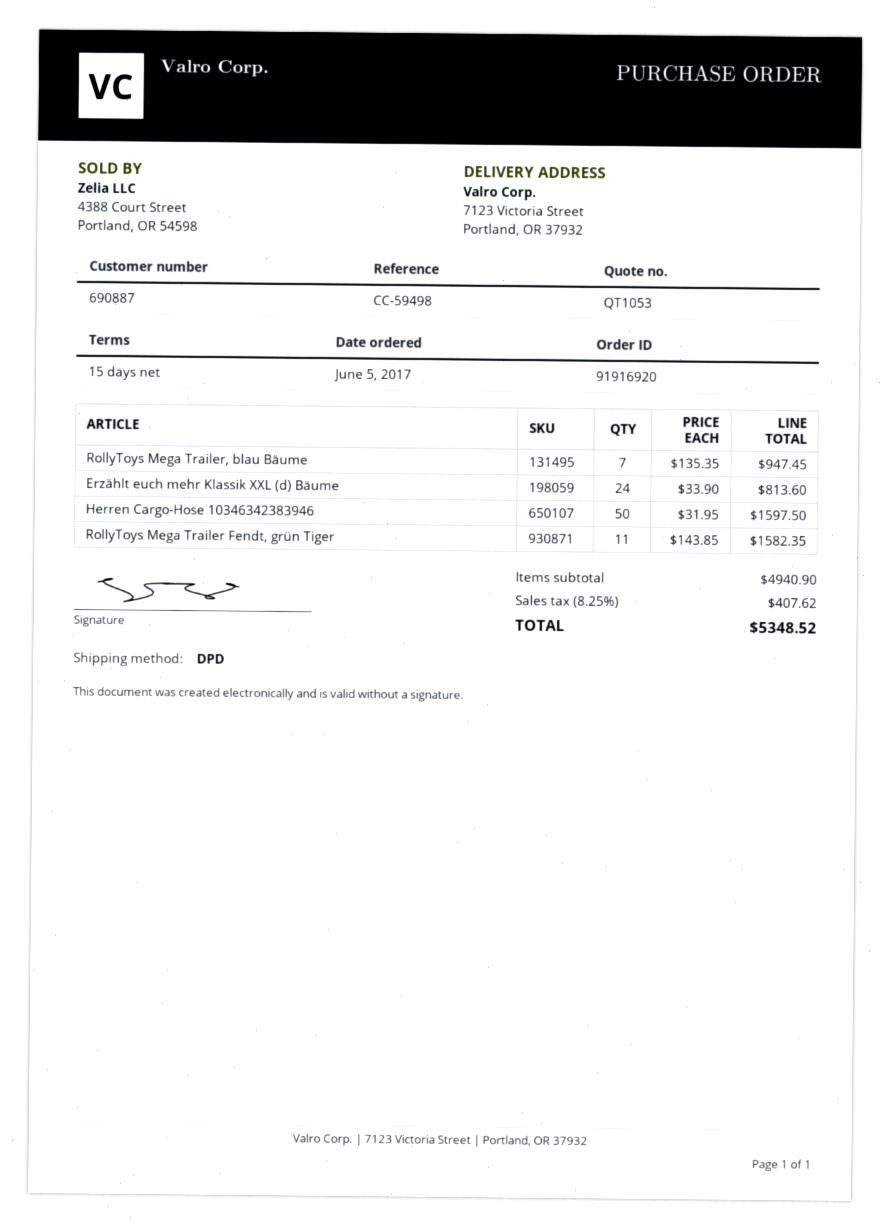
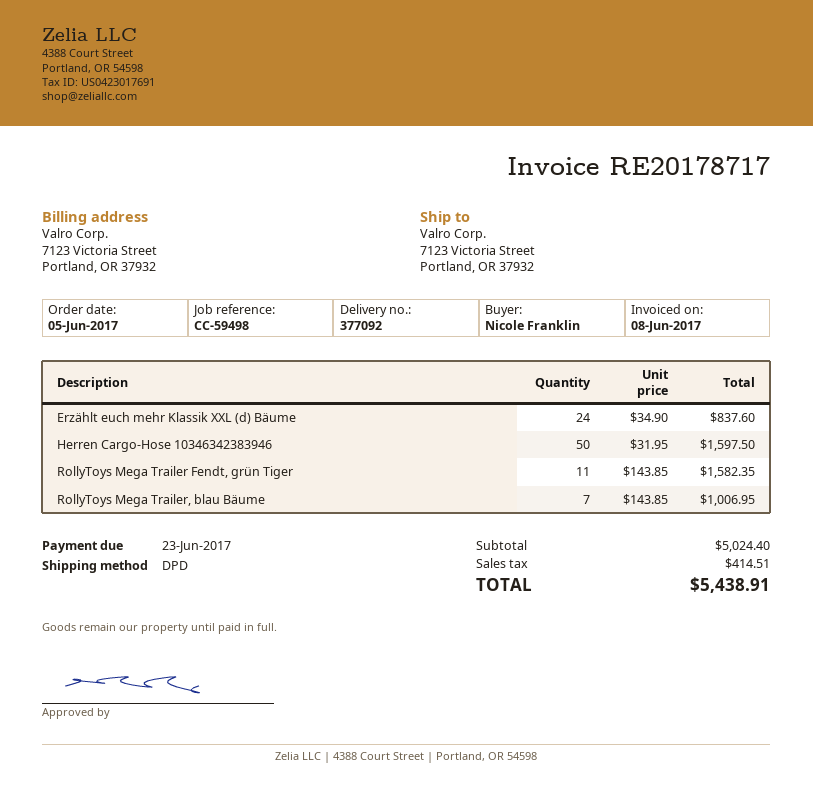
RollyToys Mega Trailer, blau Bäume: 7 x 135.35 = 947.45 -> 7 x 143.85 = 1006.95
Erzählt euch mehr Klassik XXL (d) Bäume: 24 x 33.90 = 813.60 -> 24 x 34.90 = 837.60
subtotal: 4940.90 -> 5024.40
tax: 407.62 -> 414.51
total: 5348.52 -> 5438.91

